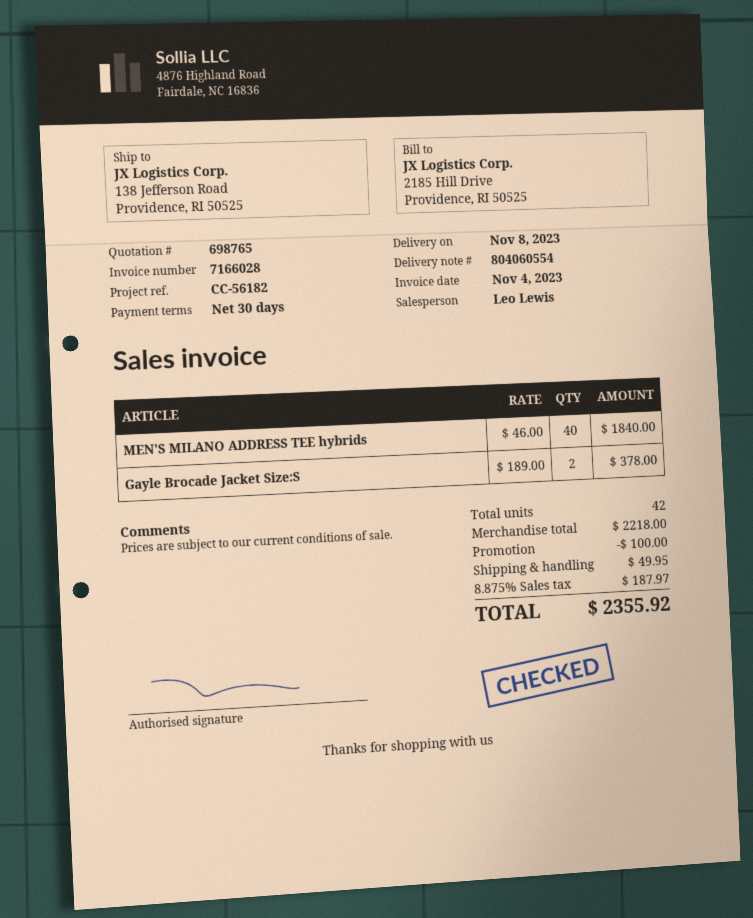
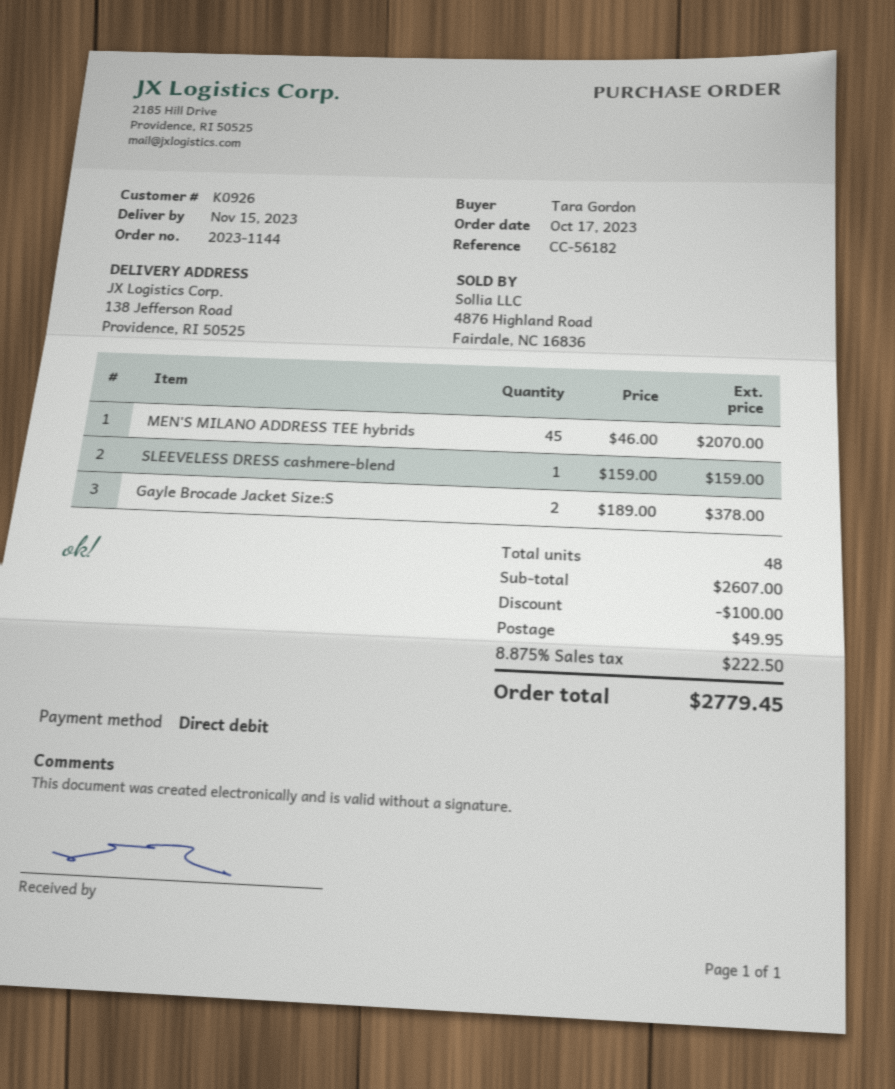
delivery date: 2023-11-08 -> 2023-11-15
MEN'S MILANO ADDRESS TEE hybrids: 40 x 46.00 = 1840.00 -> 45 x 46.00 = 2070.00
SLEEVELESS DRESS cashmere-blend: none -> 1 x 159.00 = 159.00
total quantity: 42 -> 48
subtotal: 2218.00 -> 2607.00
tax: 8.875% = 187.97 -> 8.875% = 222.50
total: 2355.92 -> 2779.45

